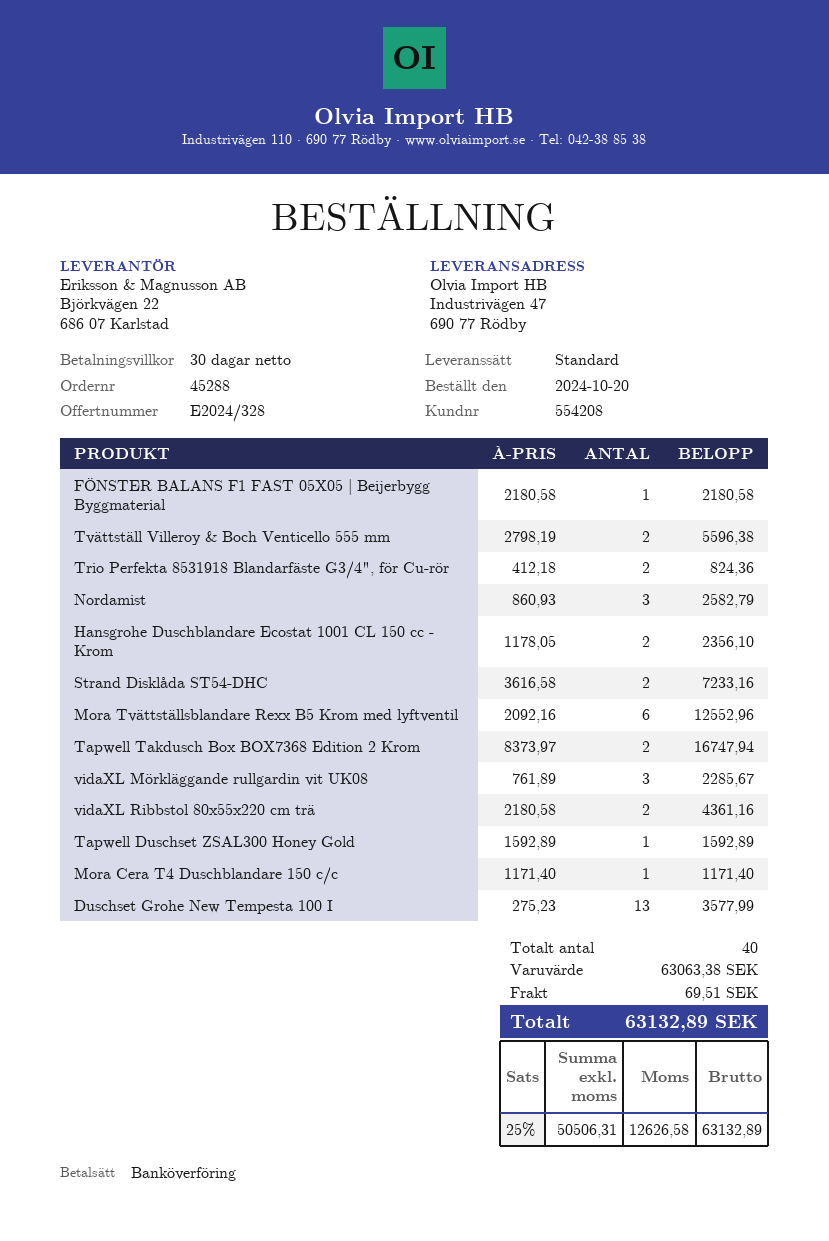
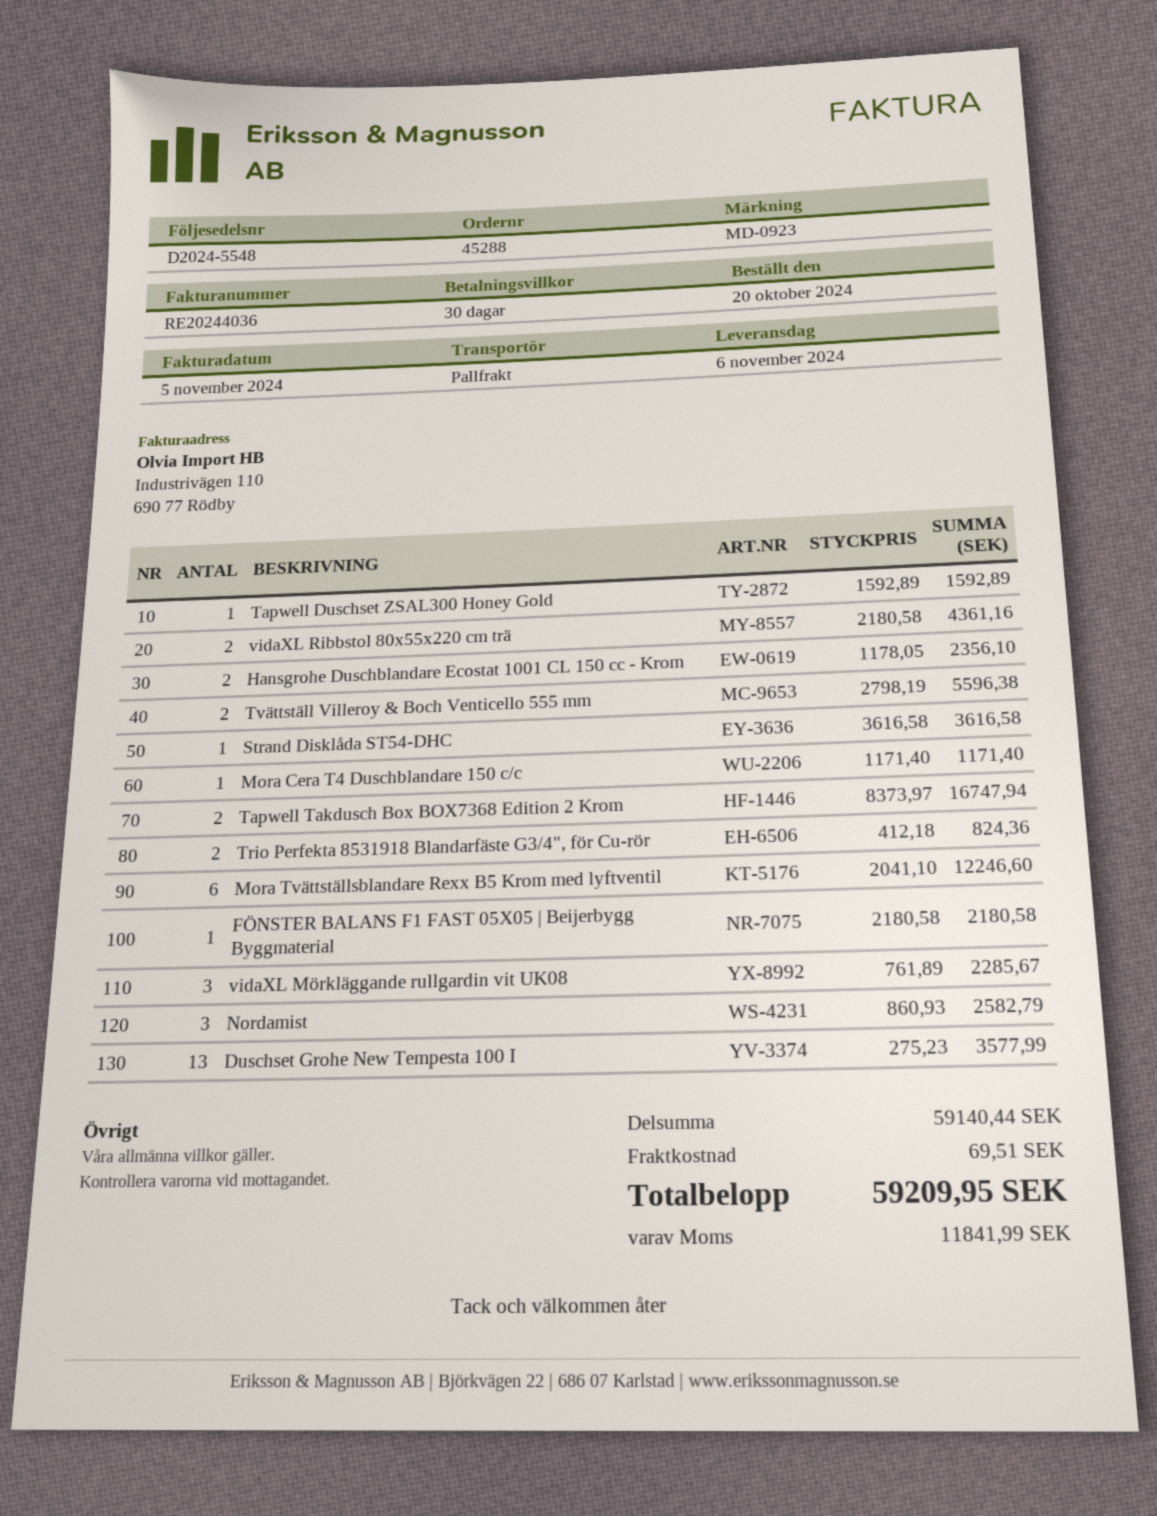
shipping method: standard -> pallet freight
Strand Disklåda ST54-DHC: 2 x 3616.58 = 7233.16 -> 1 x 3616.58 = 3616.58
Mora Tvättställsblandare Rexx B5 Krom med lyftventil: 6 x 2092.16 = 12552.96 -> 6 x 2041.10 = 12246.60
subtotal: 63063.38 -> 59140.44
tax: 12626.58 -> 11841.99
total: 63132.89 -> 59209.95

